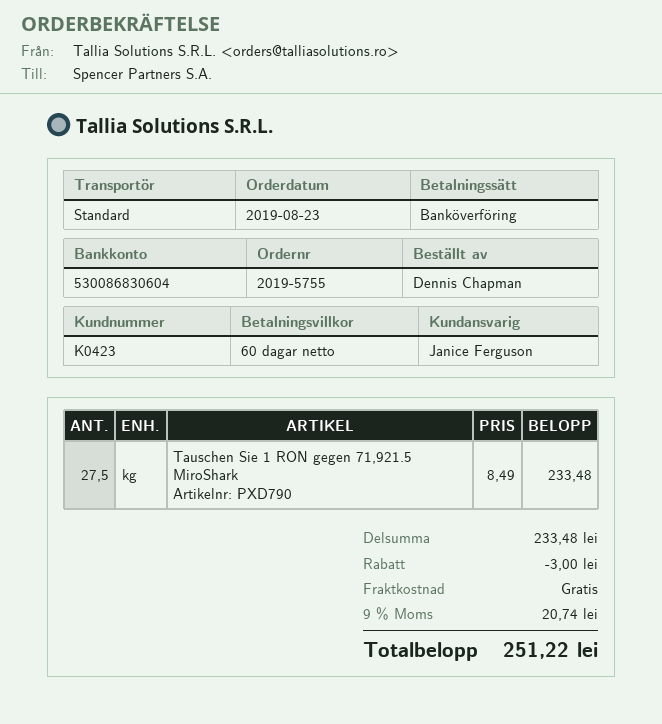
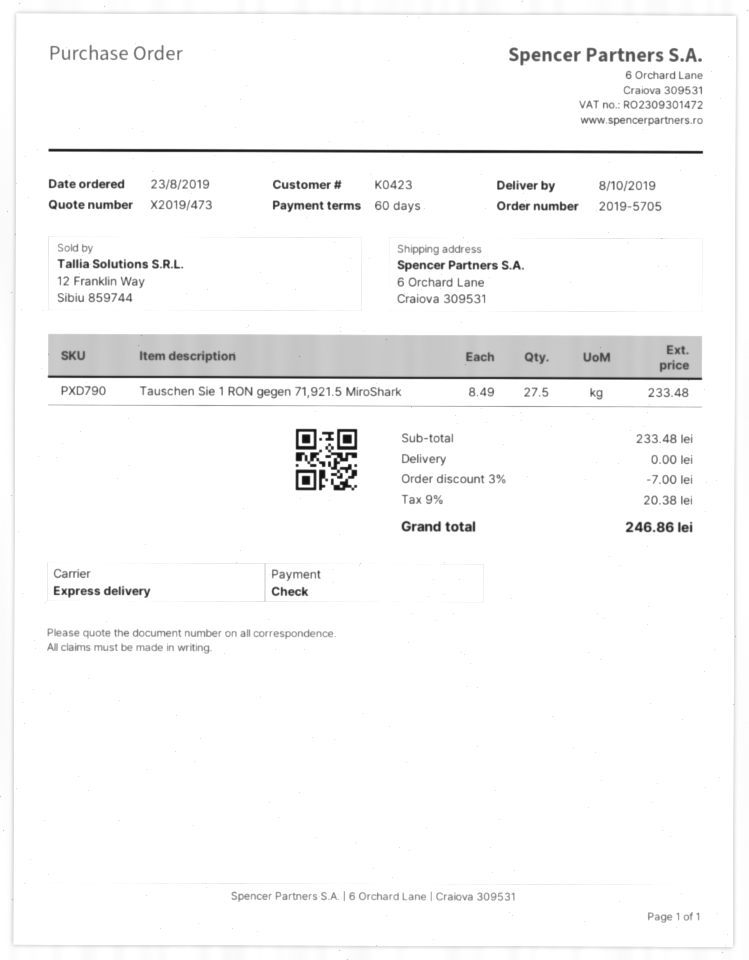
order number: 2019-5755 -> 2019-5705
payment method: bank transfer -> cheque
shipping method: standard -> express
discount: 3.00 -> 7.00
tax: 9% = 20.74 -> 9% = 20.38
total: 251.22 -> 246.86

